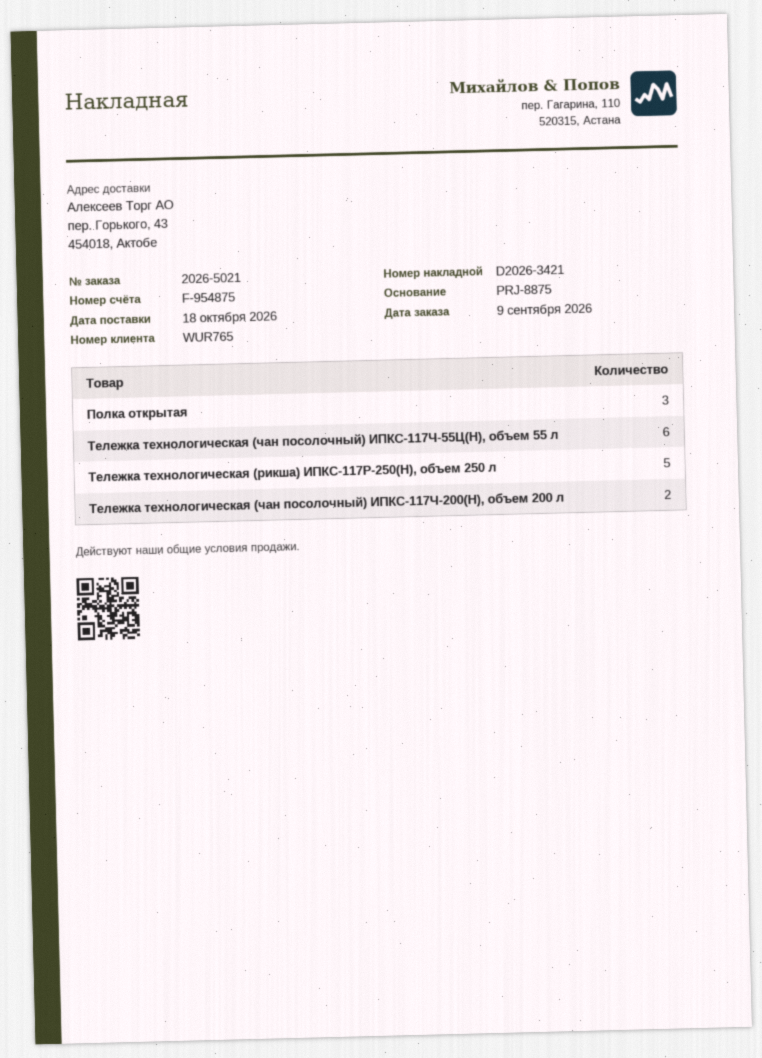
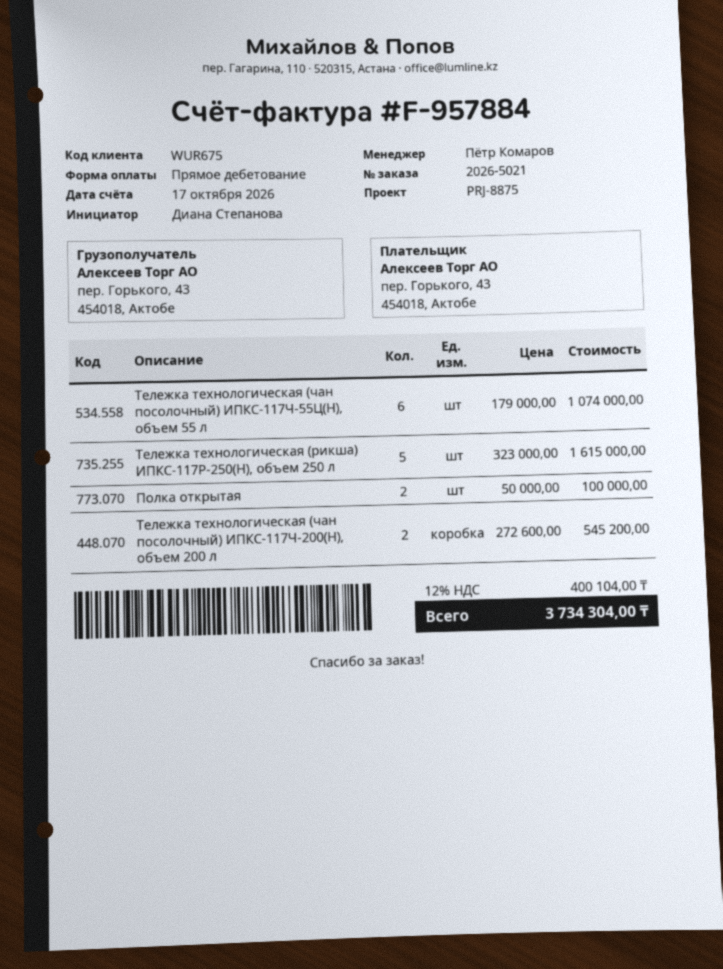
invoice number: F-954875 -> F-957884
customer number: WUR765 -> WUR675
Полка открытая: 3 -> 2

